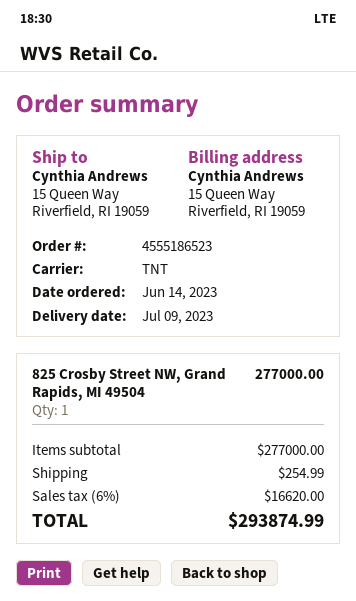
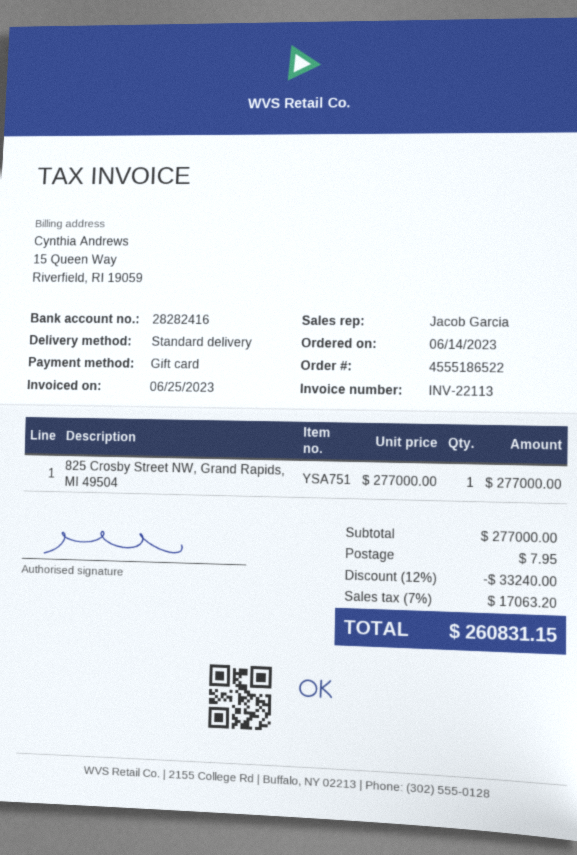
order number: 4555186523 -> 4555186522
shipping method: TNT -> standard
discount: none -> 12% = 33240.00
shipping: 254.99 -> 7.95
tax: 6% = 16620.00 -> 7% = 17063.20
total: 293874.99 -> 260831.15

